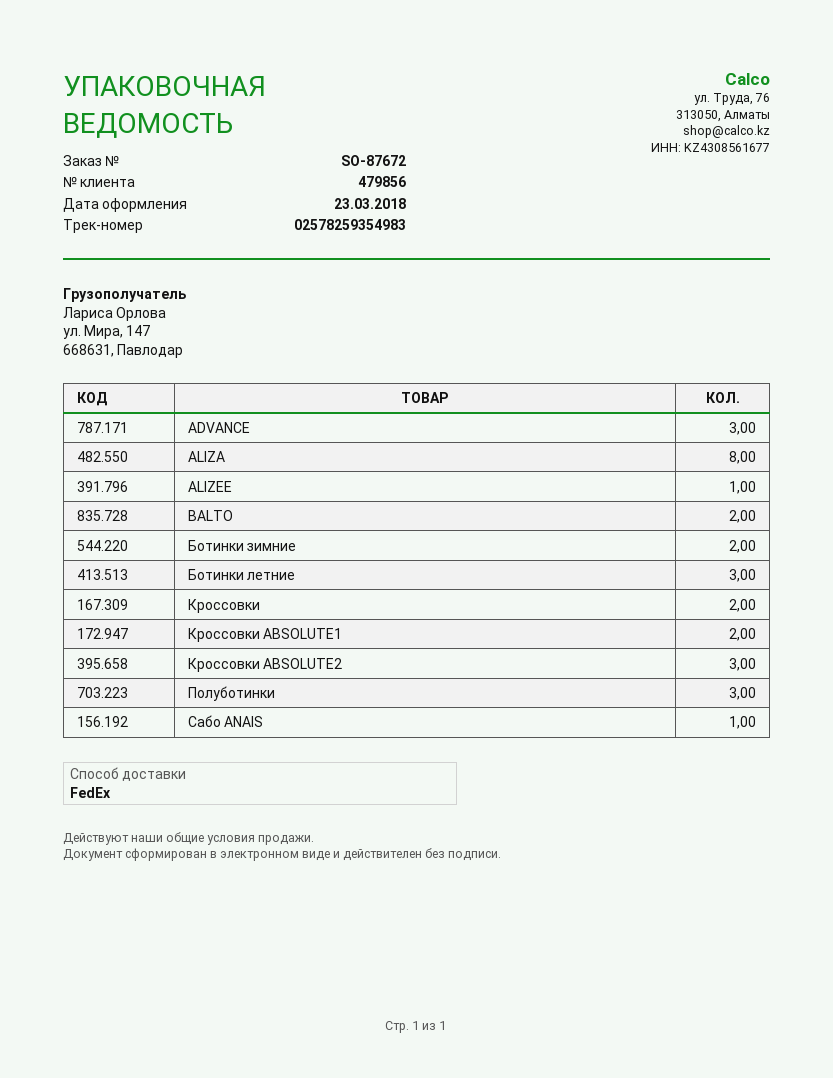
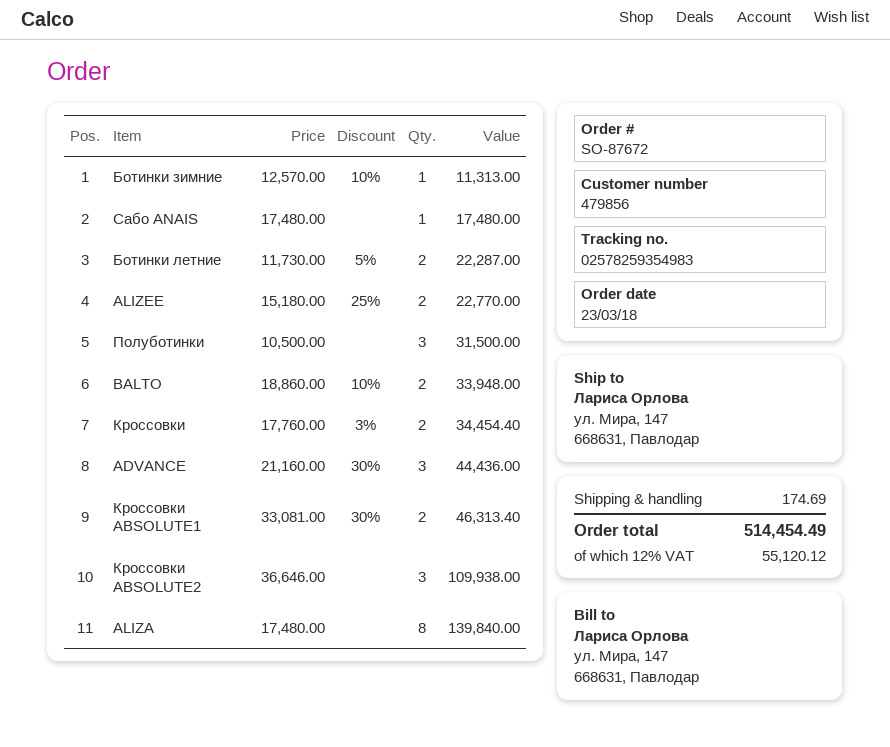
ALIZEE: 1 -> 2
Ботинки зимние: 2 -> 1
Ботинки летние: 3 -> 2

